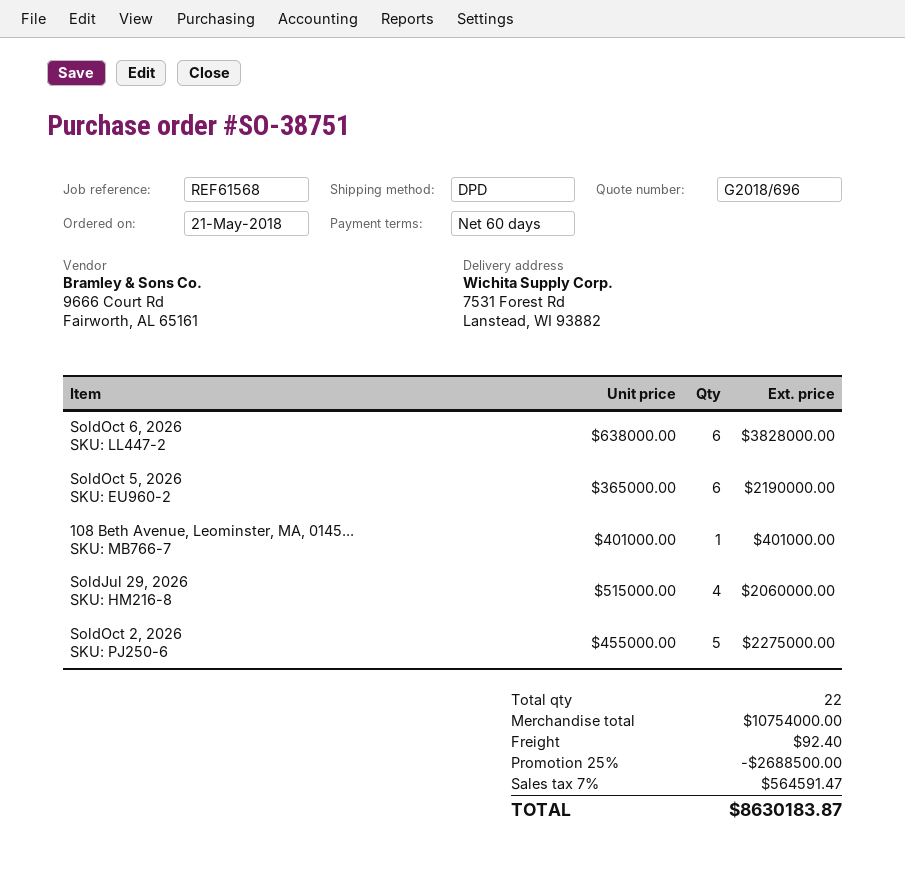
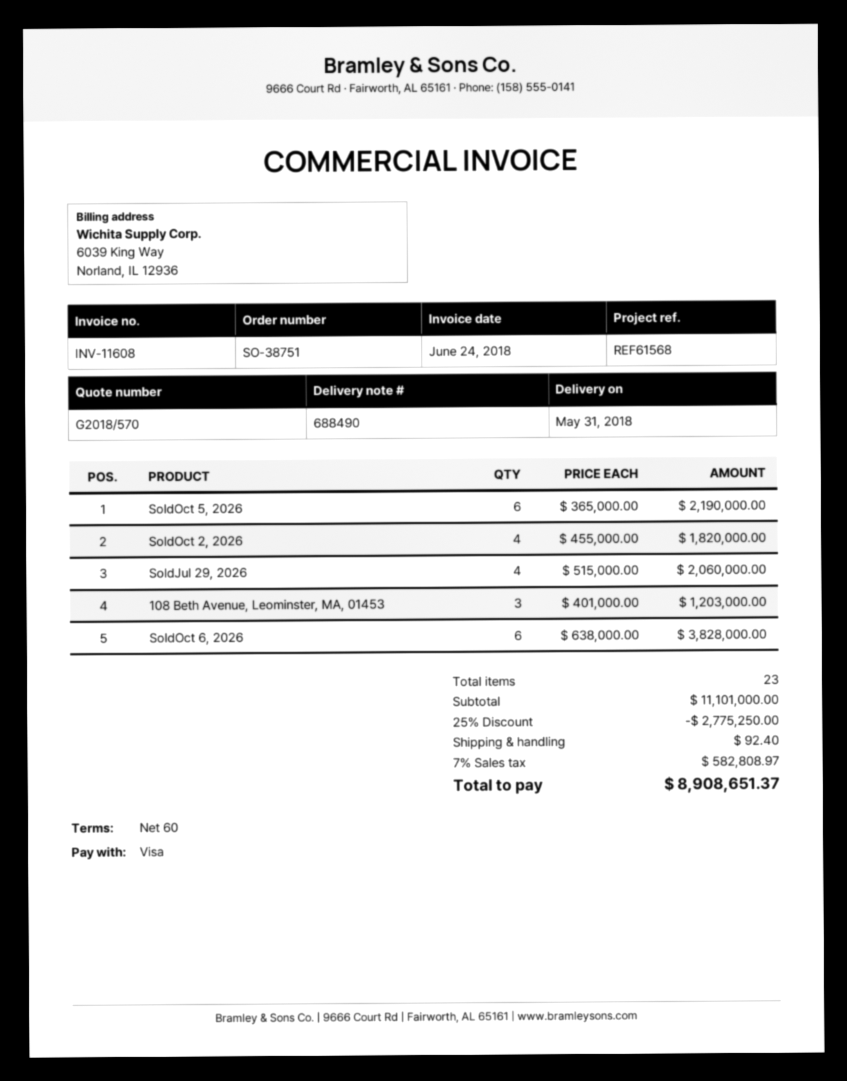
quote number: G2018/696 -> G2018/570
108 Beth Avenue, Leominster, MA, 0145...: 1 x 401000.00 = 401000.00 -> 3 x 401000.00 = 1203000.00
SoldOct 2, 2026: 5 x 455000.00 = 2275000.00 -> 4 x 455000.00 = 1820000.00
total quantity: 22 -> 23
subtotal: 10754000.00 -> 11101000.00
discount: 25% = 2688500.00 -> 25% = 2775250.00
tax: 7% = 564591.47 -> 7% = 582808.97
total: 8630183.87 -> 8908651.37

